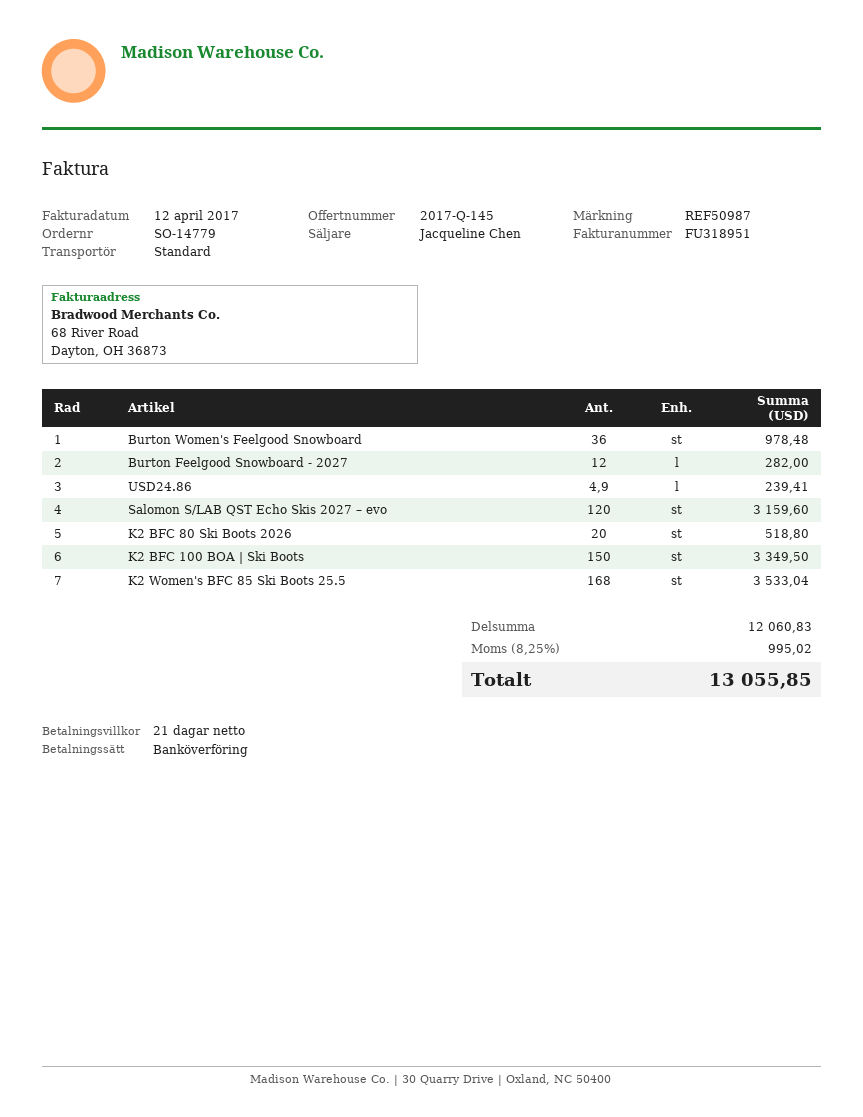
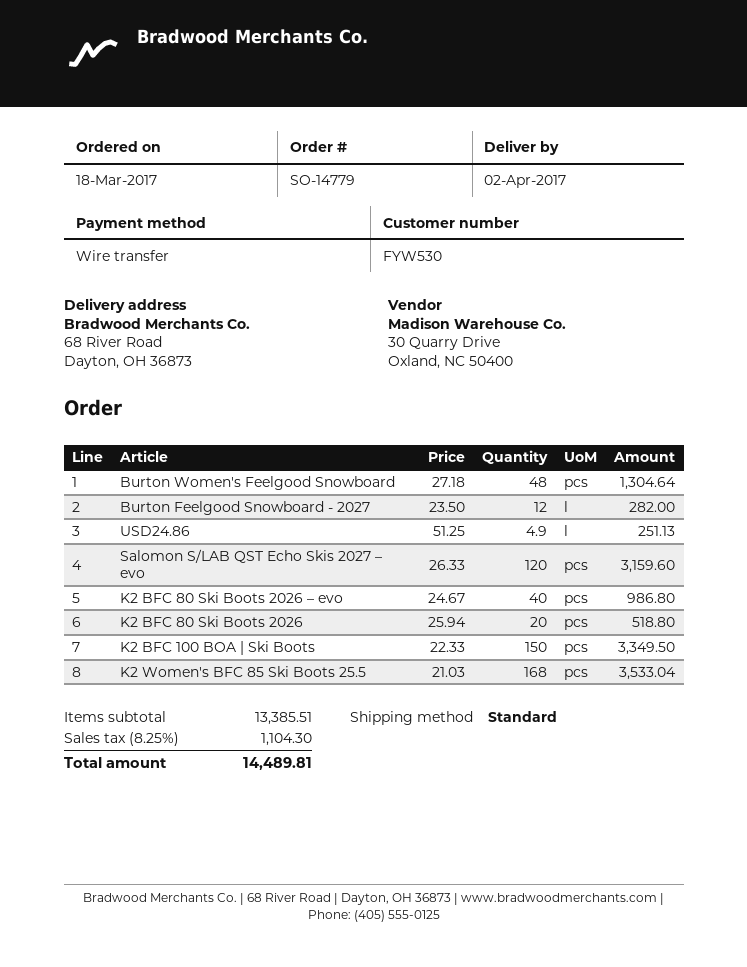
Burton Women's Feelgood Snowboard: 36 for 978.48 -> 48 for 1304.64
USD24.86: 4.9 for 239.41 -> 4.9 for 251.13
K2 BFC 80 Ski Boots 2026 – evo: none -> 40 for 986.80
subtotal: 12060.83 -> 13385.51
tax: 8.25% = 995.02 -> 8.25% = 1104.30
total: 13055.85 -> 14489.81

